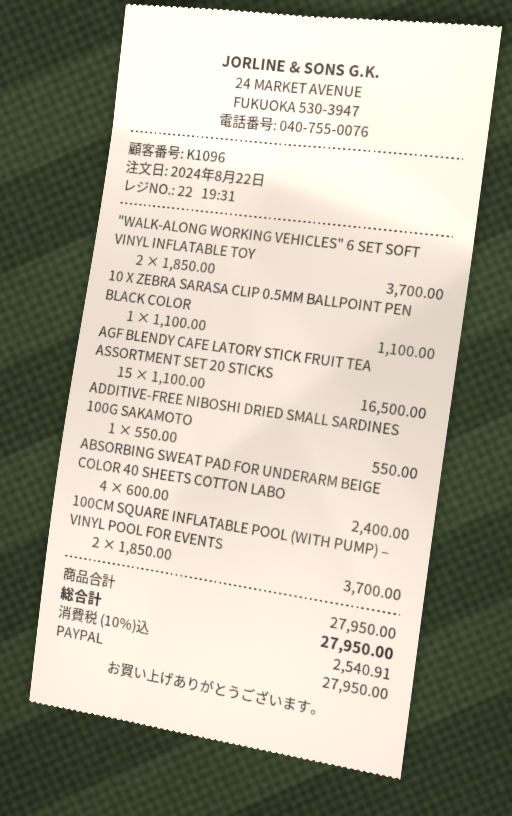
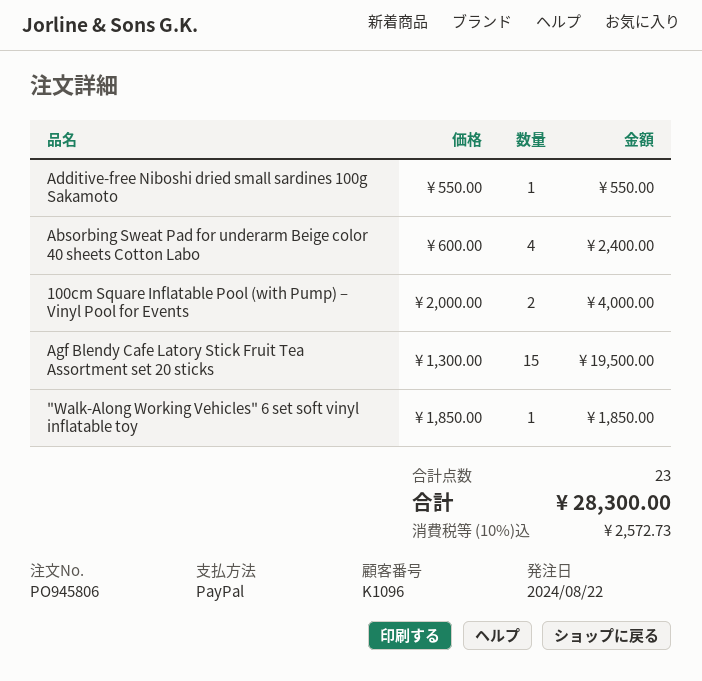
"WALK-ALONG WORKING VEHICLES" 6 SET SOFT VINYL INFLATABLE TOY: 2 x 1850.00 = 3700.00 -> 1 x 1850.00 = 1850.00
10 X ZEBRA SARASA CLIP 0.5MM BALLPOINT PEN BLACK COLOR: 1 x 1100.00 = 1100.00 -> none
AGF BLENDY CAFE LATORY STICK FRUIT TEA ASSORTMENT SET 20 STICKS: 15 x 1100.00 = 16500.00 -> 15 x 1300.00 = 19500.00
100CM SQUARE INFLATABLE POOL (WITH PUMP) – VINYL POOL FOR EVENTS: 2 x 1850.00 = 3700.00 -> 2 x 2000.00 = 4000.00
tax: 10% = 2540.91 -> 10% = 2572.73
total: 27950.00 -> 28300.00

